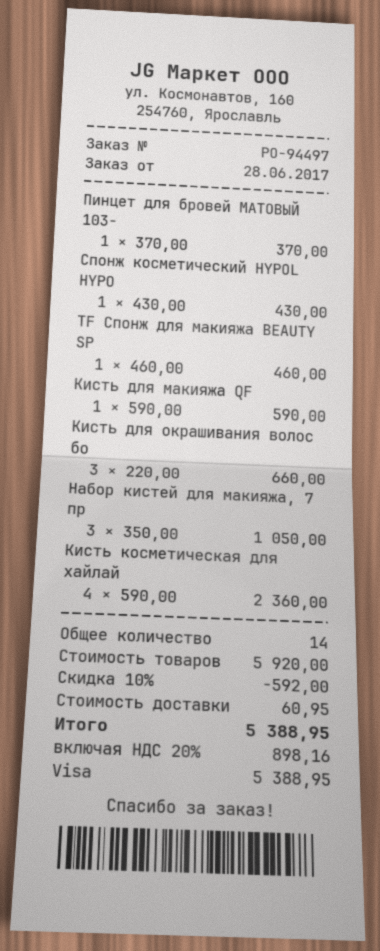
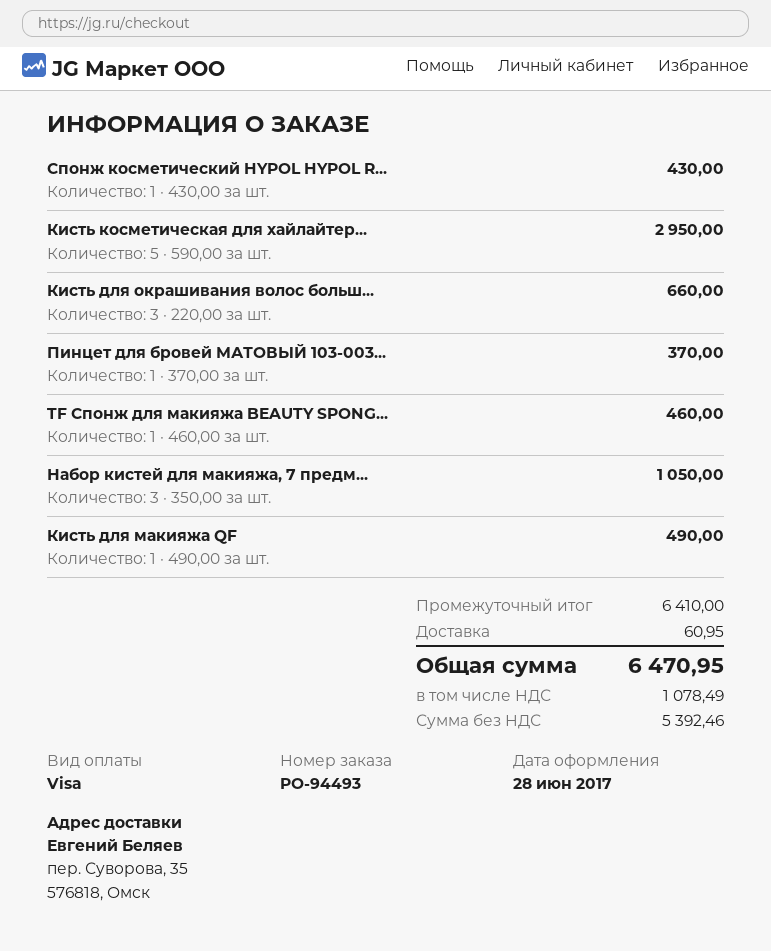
order number: PO-94497 -> PO-94493
Кисть для макияжа QF: 1 x 590.00 = 590.00 -> 1 x 490.00 = 490.00
Кисть косметическая для хайлай: 4 x 590.00 = 2360.00 -> 5 x 590.00 = 2950.00
subtotal: 5920.00 -> 6410.00
discount: 10% = 592.00 -> none
tax: 898.16 -> 1078.49
total: 5388.95 -> 6470.95

